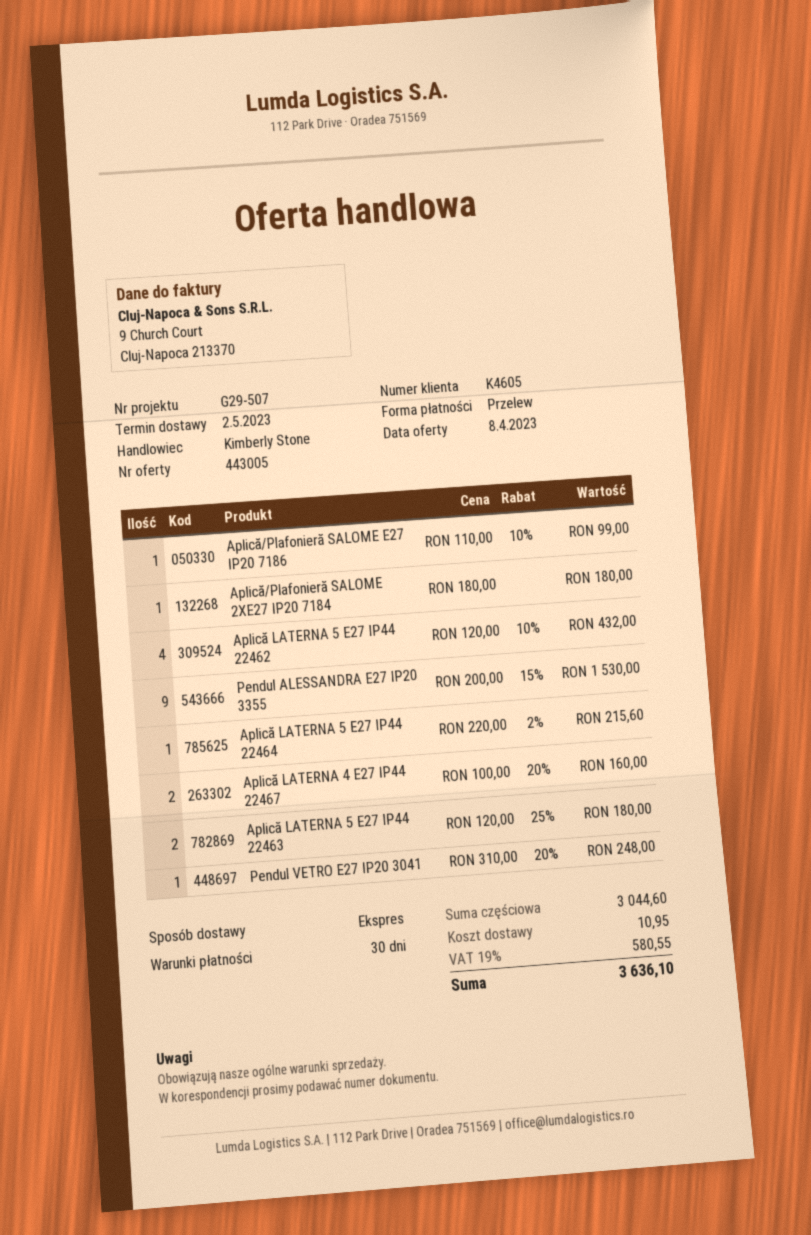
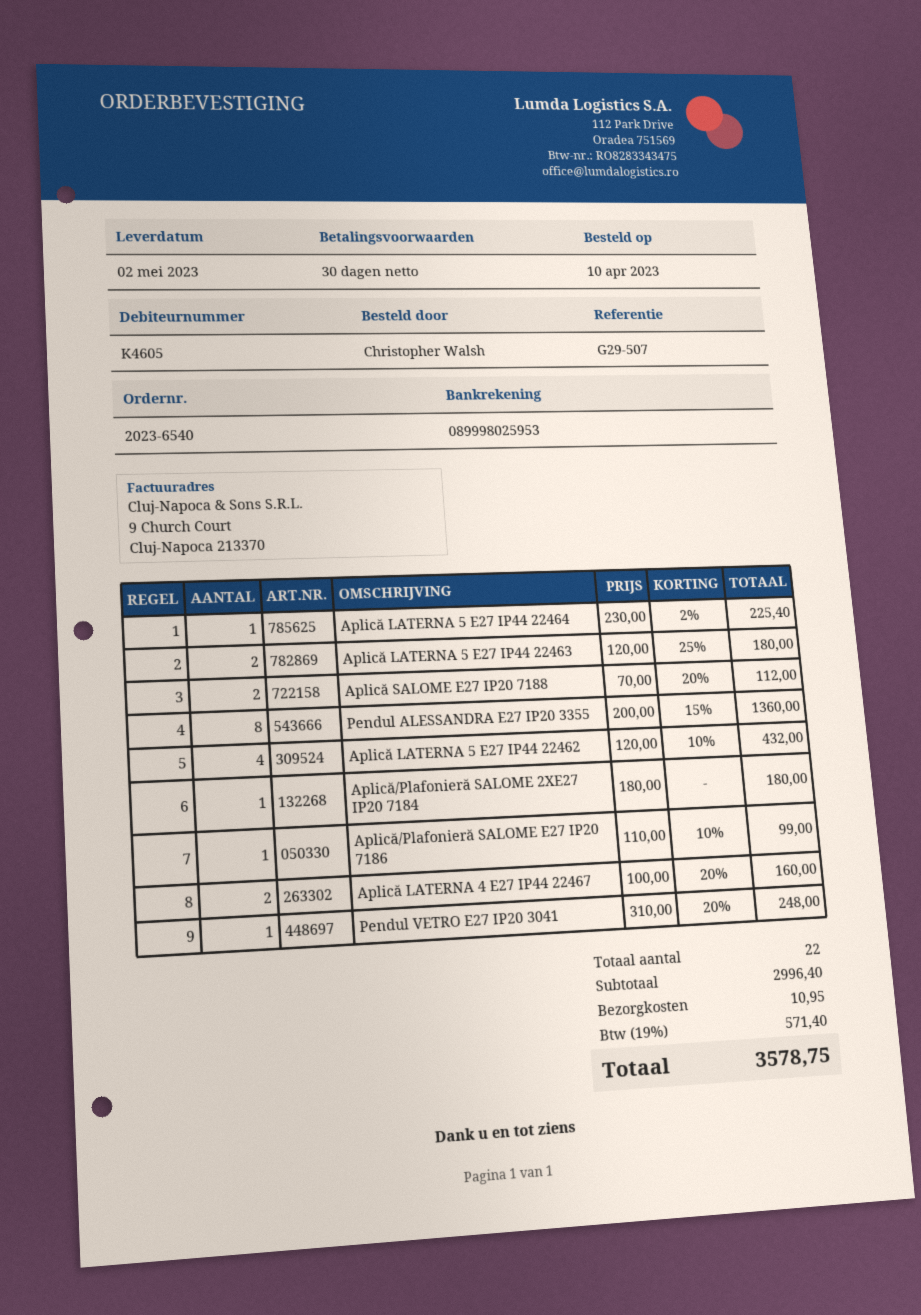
Pendul ALESSANDRA E27 IP20 3355: 9 x 200.00 - 15% = 1530.00 -> 8 x 200.00 - 15% = 1360.00
Aplică LATERNA 5 E27 IP44 22464: 1 x 220.00 - 2% = 215.60 -> 1 x 230.00 - 2% = 225.40
Aplică SALOME E27 IP20 7188: none -> 2 x 70.00 - 20% = 112.00
subtotal: 3044.60 -> 2996.40
tax: 19% = 580.55 -> 19% = 571.40
total: 3636.10 -> 3578.75

